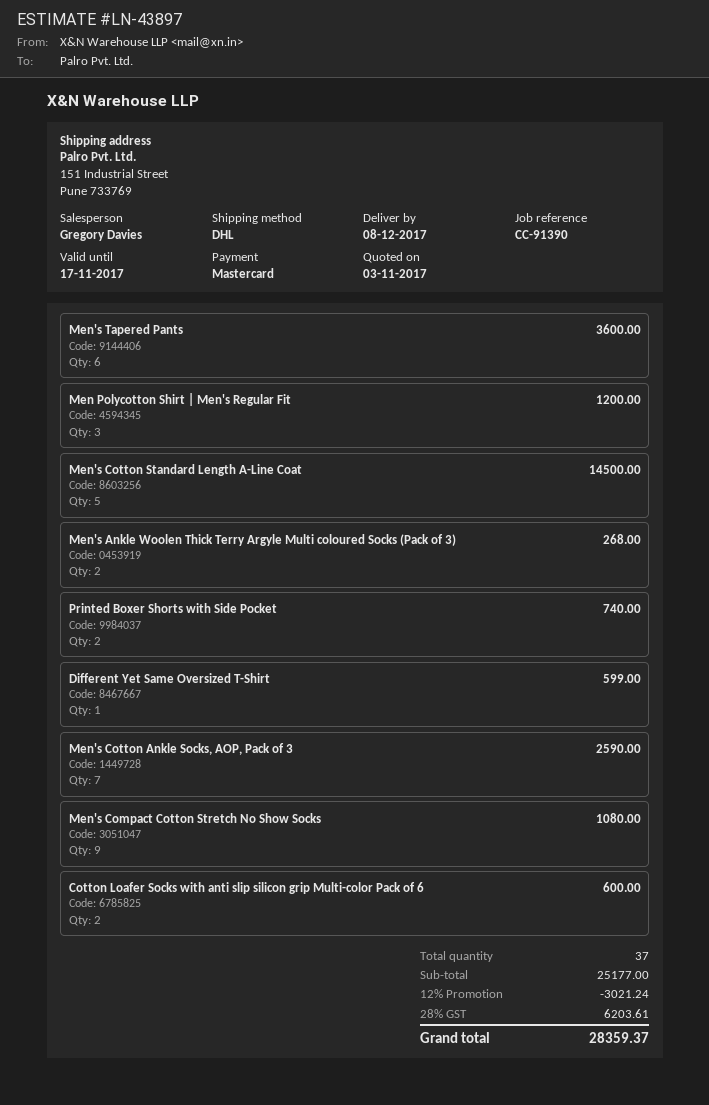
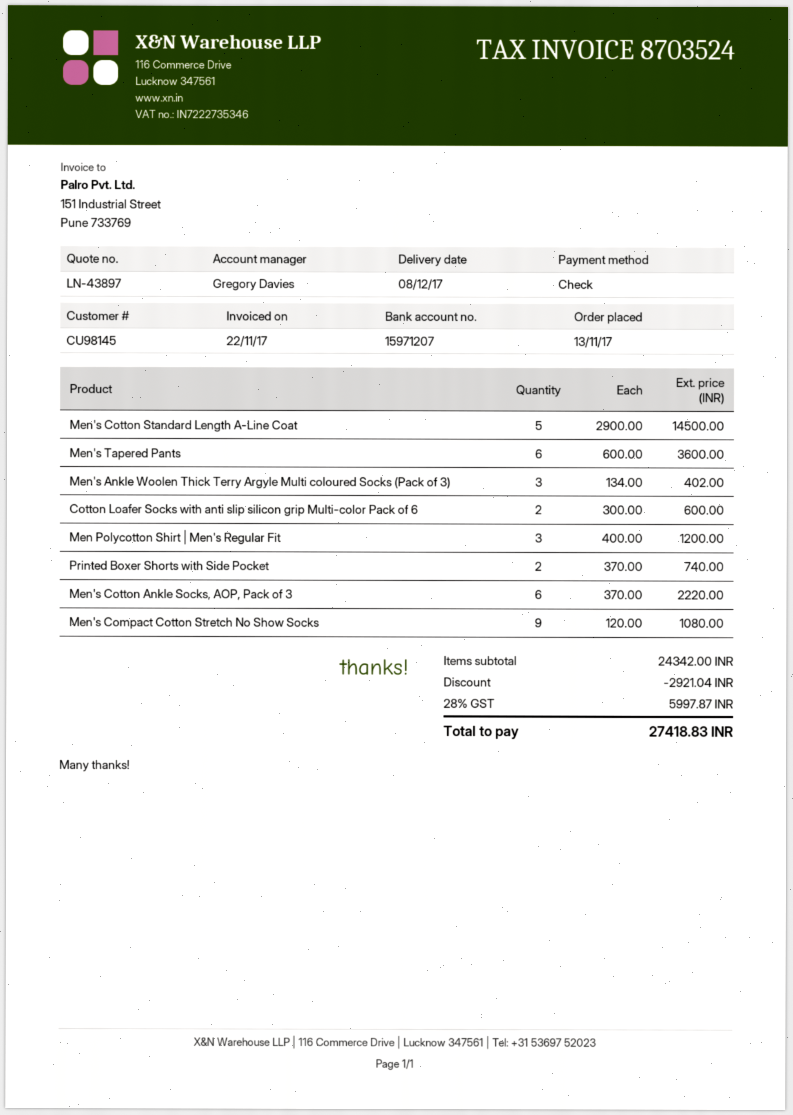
payment method: Mastercard -> cheque
Men's Ankle Woolen Thick Terry Argyle Multi coloured Socks (Pack of 3): 2 for 268.00 -> 3 for 402.00
Different Yet Same Oversized T-Shirt: 1 for 599.00 -> none
Men's Cotton Ankle Socks, AOP, Pack of 3: 7 for 2590.00 -> 6 for 2220.00
subtotal: 25177.00 -> 24342.00
discount: 3021.24 -> 2921.04
tax: 28% = 6203.61 -> 28% = 5997.87
total: 28359.37 -> 27418.83

